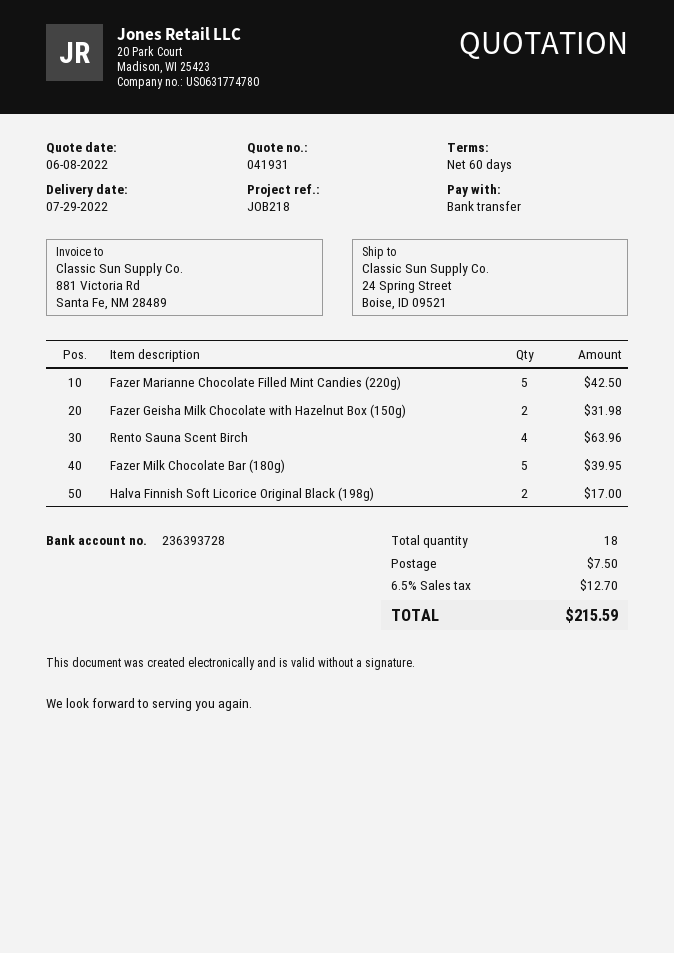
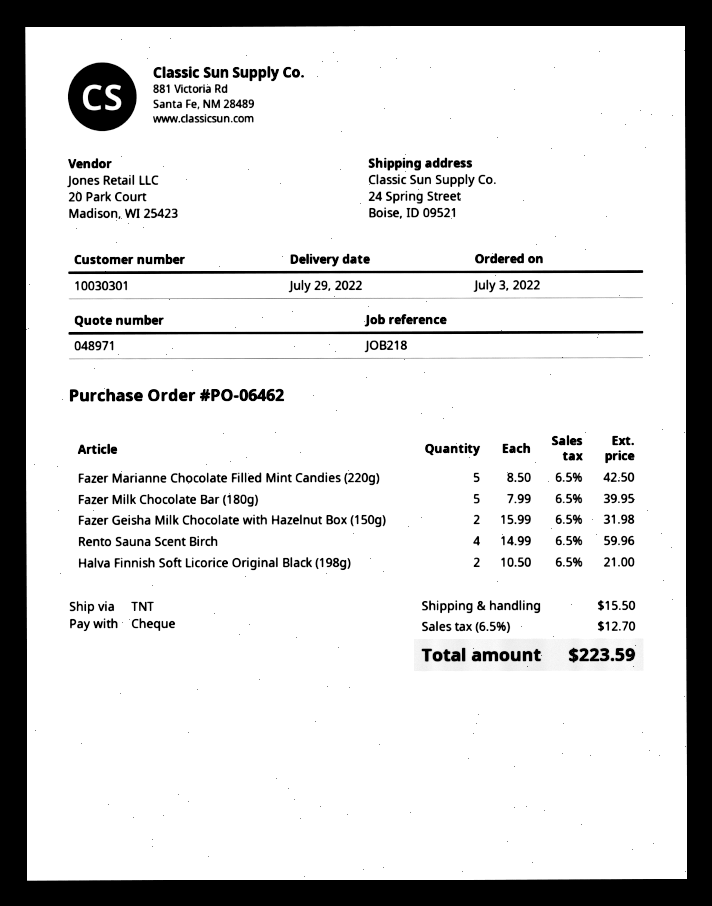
quote number: 041931 -> 048971
payment method: bank transfer -> cheque
Rento Sauna Scent Birch: 4 for 63.96 -> 4 for 59.96
Halva Finnish Soft Licorice Original Black (198g): 2 for 17.00 -> 2 for 21.00
shipping: 7.50 -> 15.50
total: 215.59 -> 223.59

